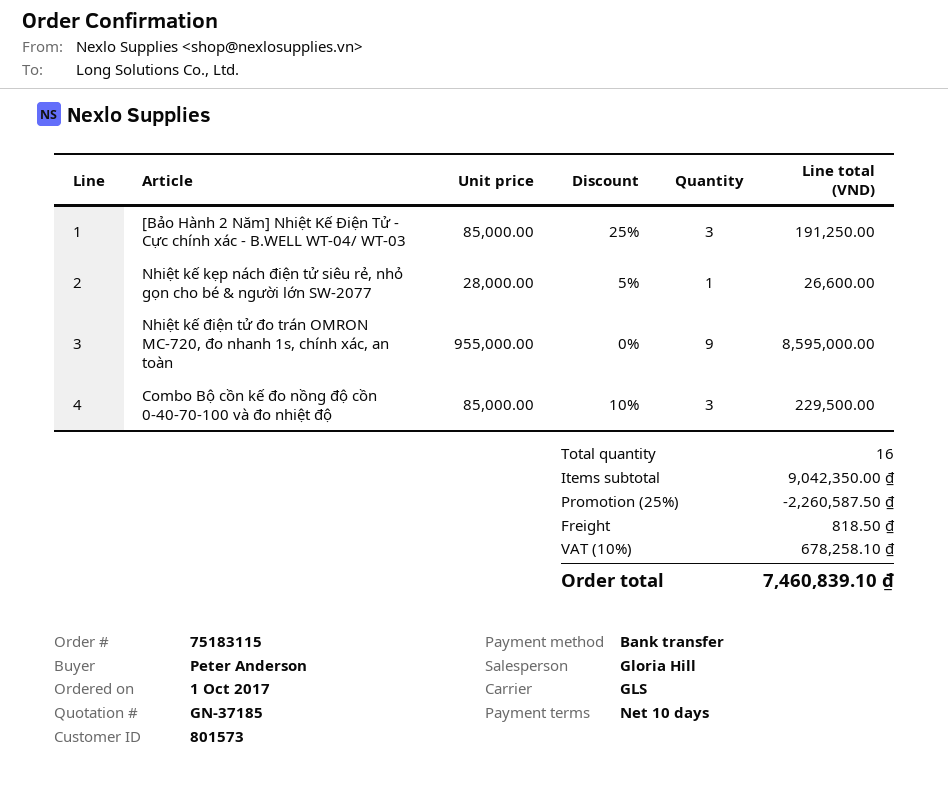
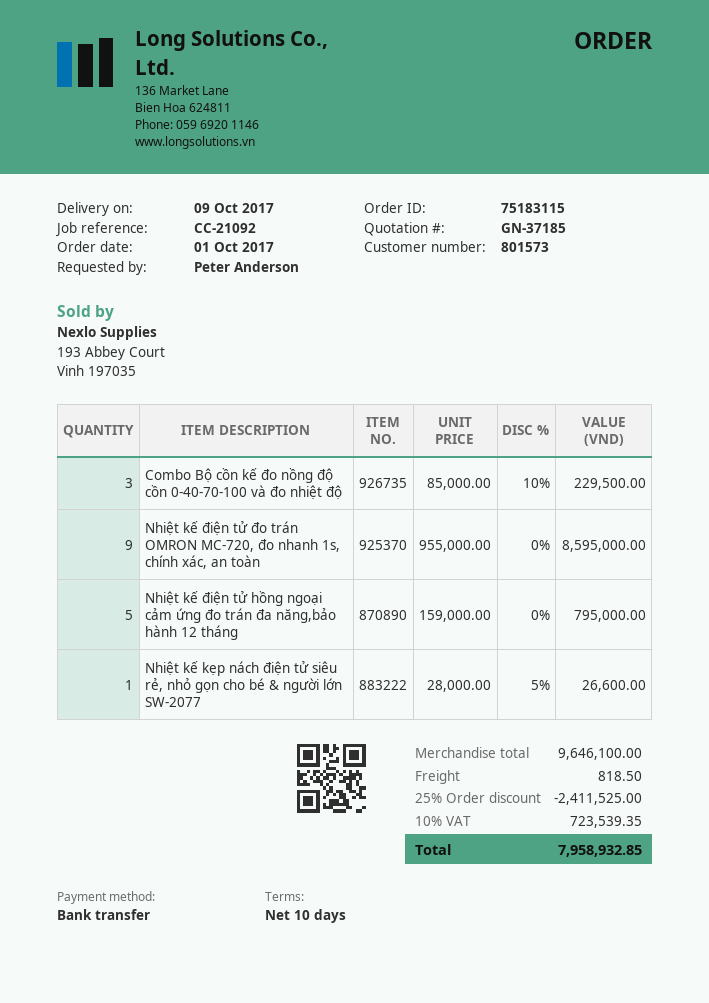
[Bảo Hành 2 Năm] Nhiệt Kế Điện Tử - Cực chính xác - B.WELL WT-04/ WT-03: 3 x 85000.00 - 25% = 191250.00 -> none
Nhiệt kế điện tử hồng ngoại cảm ứng đo trán đa năng,bảo hành 12 tháng: none -> 5 x 159000.00 = 795000.00
subtotal: 9042350.00 -> 9646100.00
discount: 25% = 2260587.50 -> 25% = 2411525.00
tax: 10% = 678258.10 -> 10% = 723539.35
total: 7460839.10 -> 7958932.85

